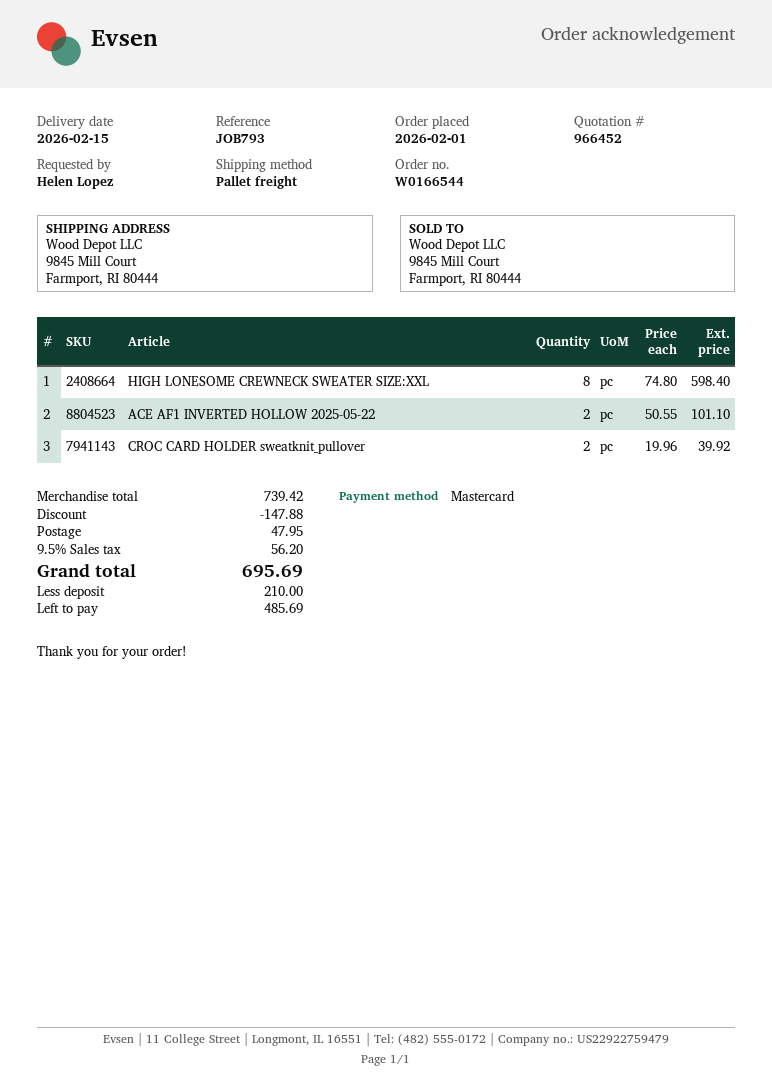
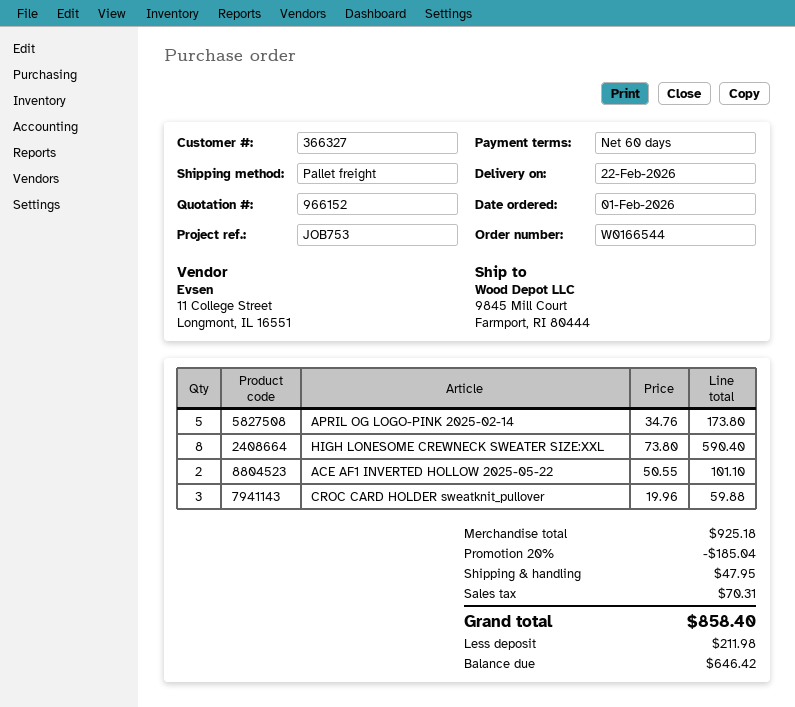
quote number: 966452 -> 966152
delivery date: 2026-02-15 -> 2026-02-22
reference: JOB793 -> JOB753
HIGH LONESOME CREWNECK SWEATER SIZE:XXL: 8 x 74.80 = 598.40 -> 8 x 73.80 = 590.40
CROC CARD HOLDER sweatknit_pullover: 2 x 19.96 = 39.92 -> 3 x 19.96 = 59.88
APRIL OG LOGO-PINK 2025-02-14: none -> 5 x 34.76 = 173.80
subtotal: 739.42 -> 925.18
discount: 147.88 -> 185.04
tax: 56.20 -> 70.31
total: 695.69 -> 858.40
deposit: 210.00 -> 211.98
balance: 485.69 -> 646.42

